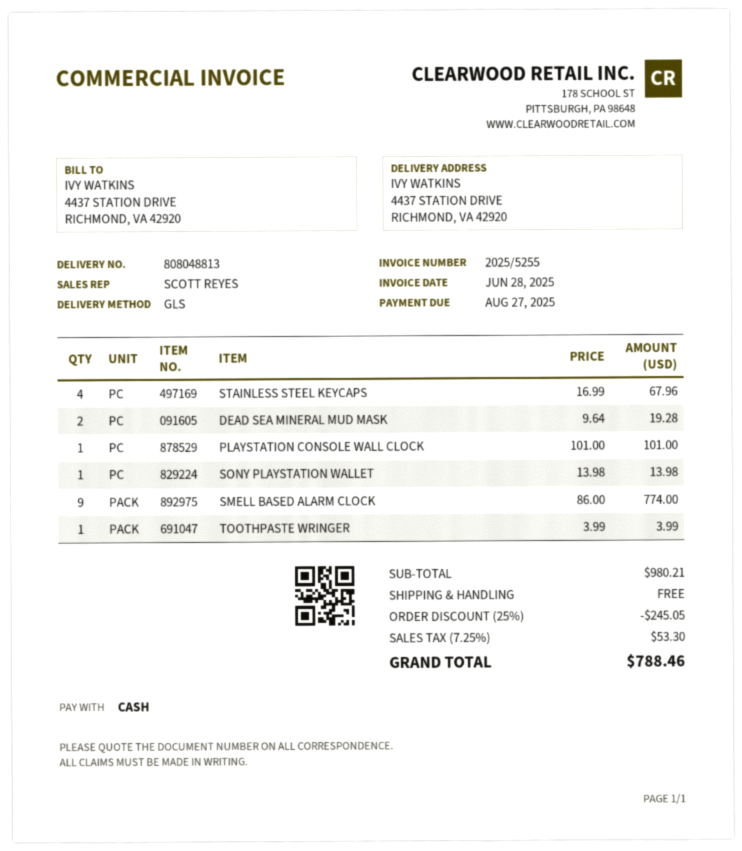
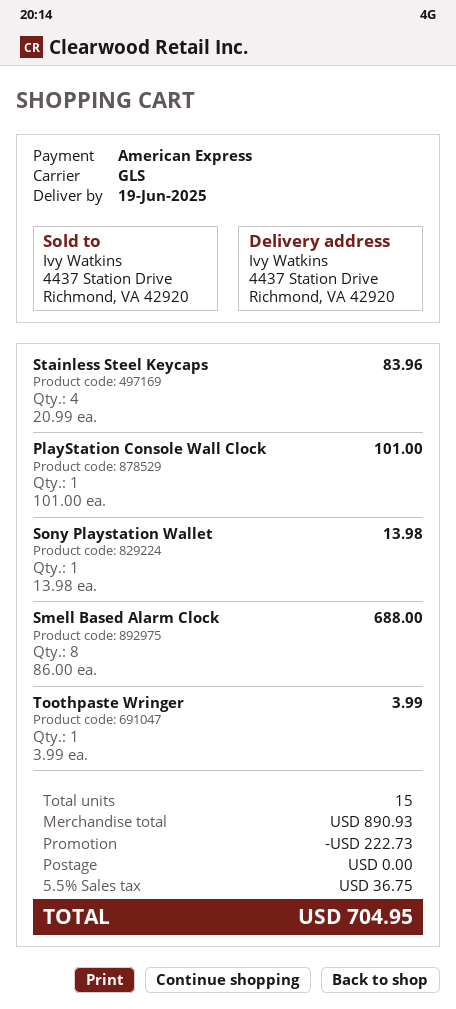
payment method: cash -> American Express
STAINLESS STEEL KEYCAPS: 4 x 16.99 = 67.96 -> 4 x 20.99 = 83.96
DEAD SEA MINERAL MUD MASK: 2 x 9.64 = 19.28 -> none
SMELL BASED ALARM CLOCK: 9 x 86.00 = 774.00 -> 8 x 86.00 = 688.00
subtotal: 980.21 -> 890.93
discount: 245.05 -> 222.73
tax: 7.25% = 53.30 -> 5.5% = 36.75
total: 788.46 -> 704.95

